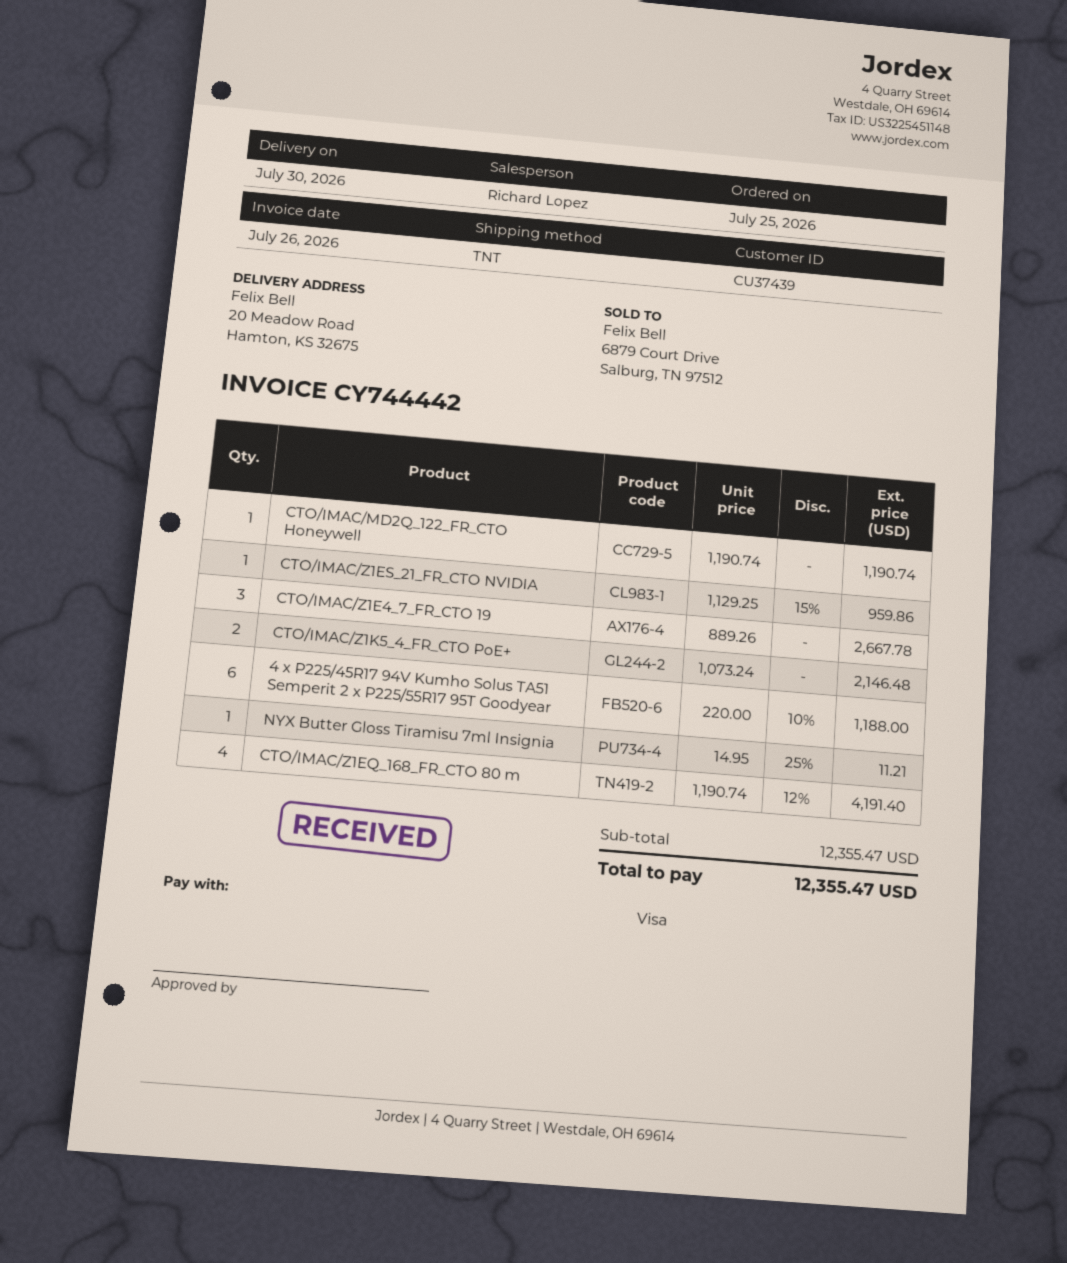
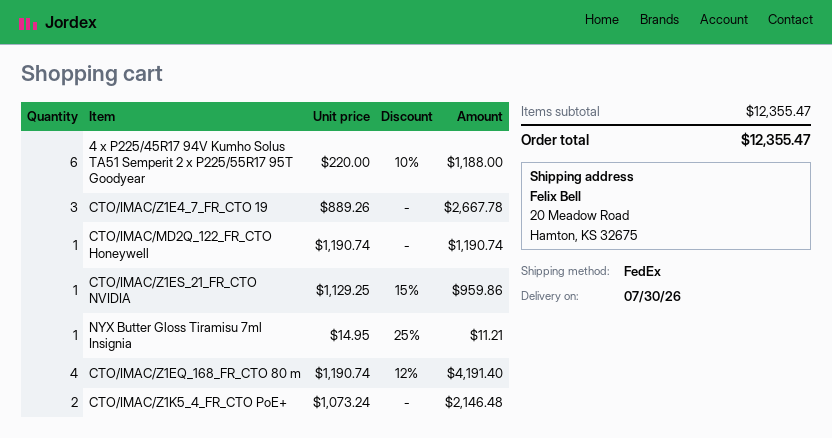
shipping method: TNT -> FedEx

